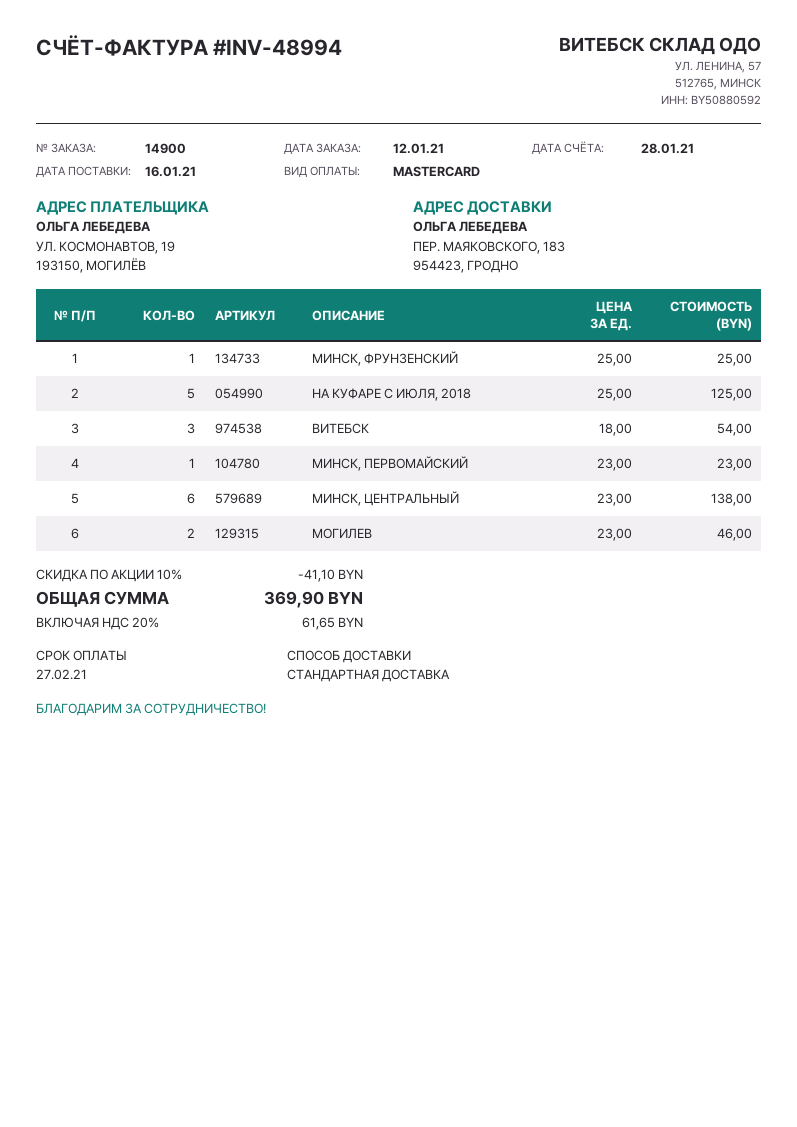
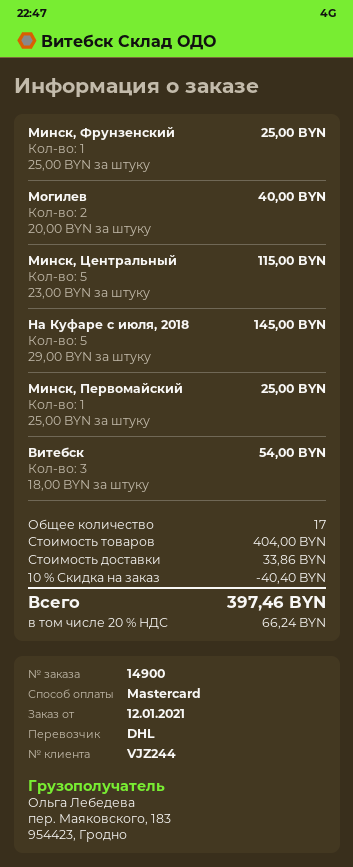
shipping method: standard -> DHL
НА КУФАРЕ С ИЮЛЯ, 2018: 5 x 25.00 = 125.00 -> 5 x 29.00 = 145.00
МИНСК, ПЕРВОМАЙСКИЙ: 1 x 23.00 = 23.00 -> 1 x 25.00 = 25.00
МИНСК, ЦЕНТРАЛЬНЫЙ: 6 x 23.00 = 138.00 -> 5 x 23.00 = 115.00
МОГИЛЕВ: 2 x 23.00 = 46.00 -> 2 x 20.00 = 40.00
discount: 10% = 41.10 -> 10% = 40.40
shipping: none -> 33.86
tax: 20% = 61.65 -> 20% = 66.24
total: 369.90 -> 397.46

